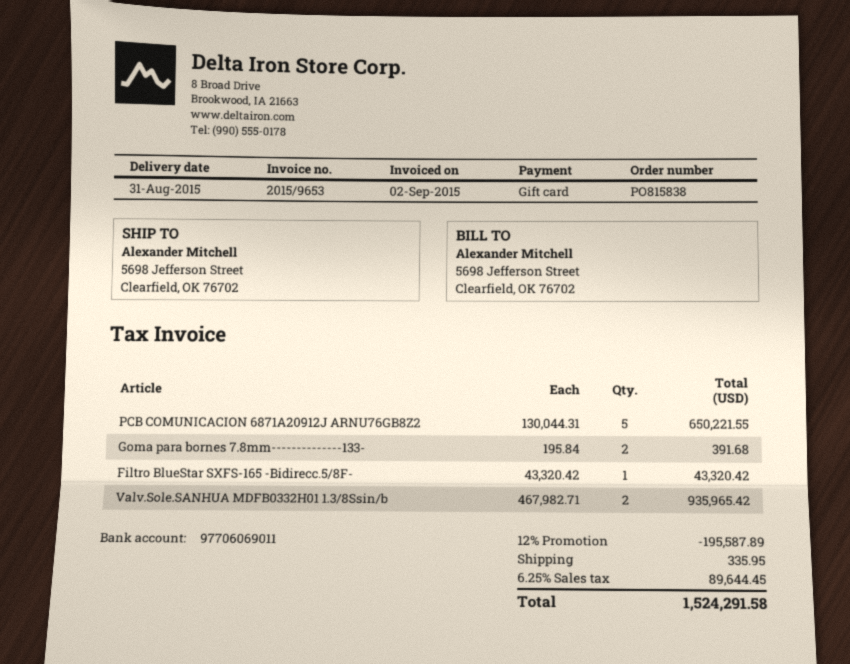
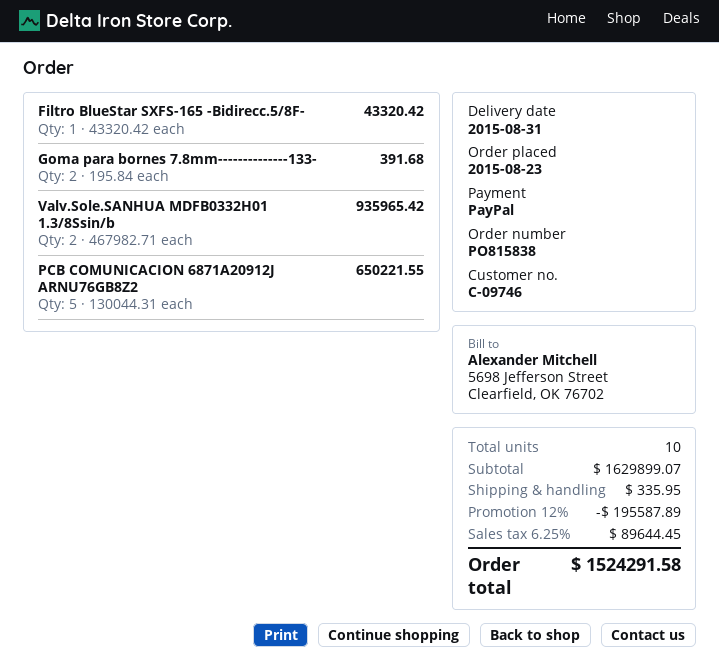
payment method: gift card -> PayPal

